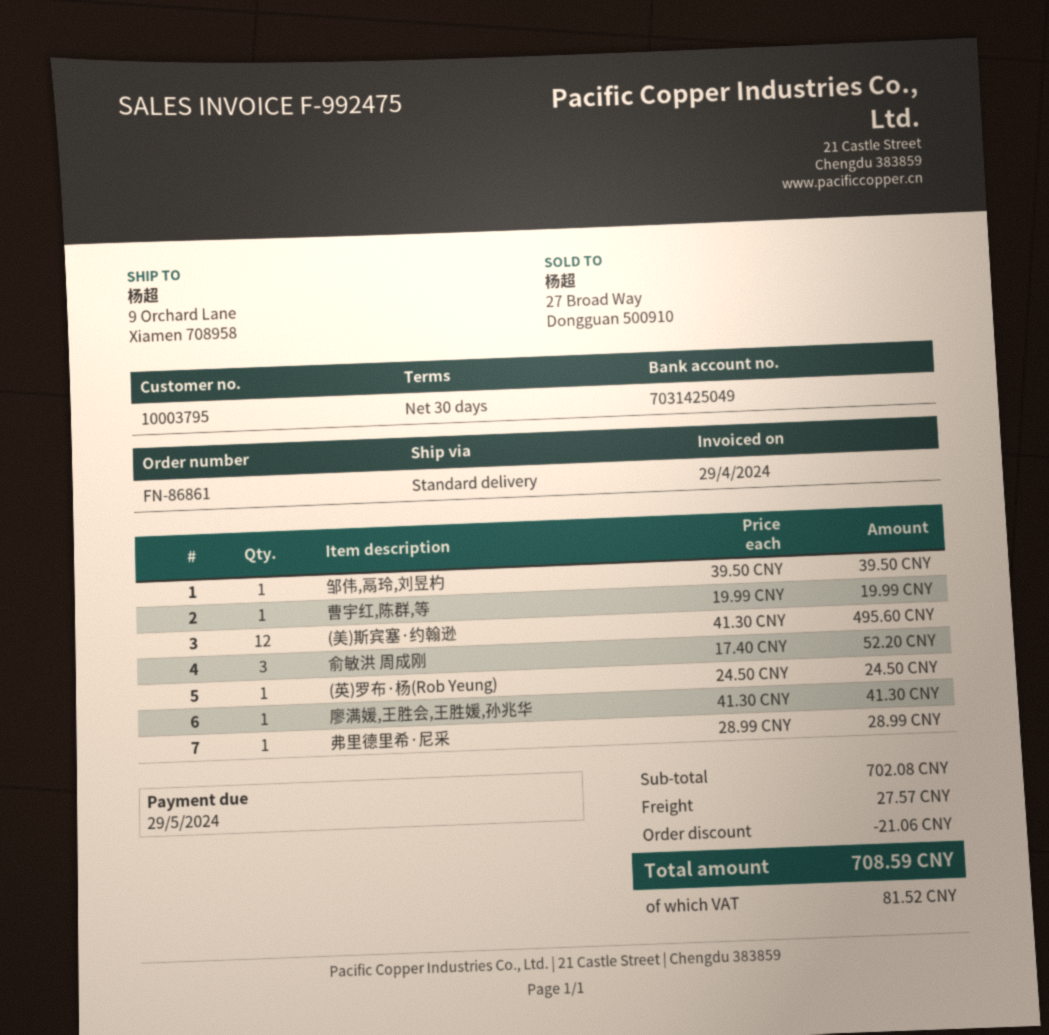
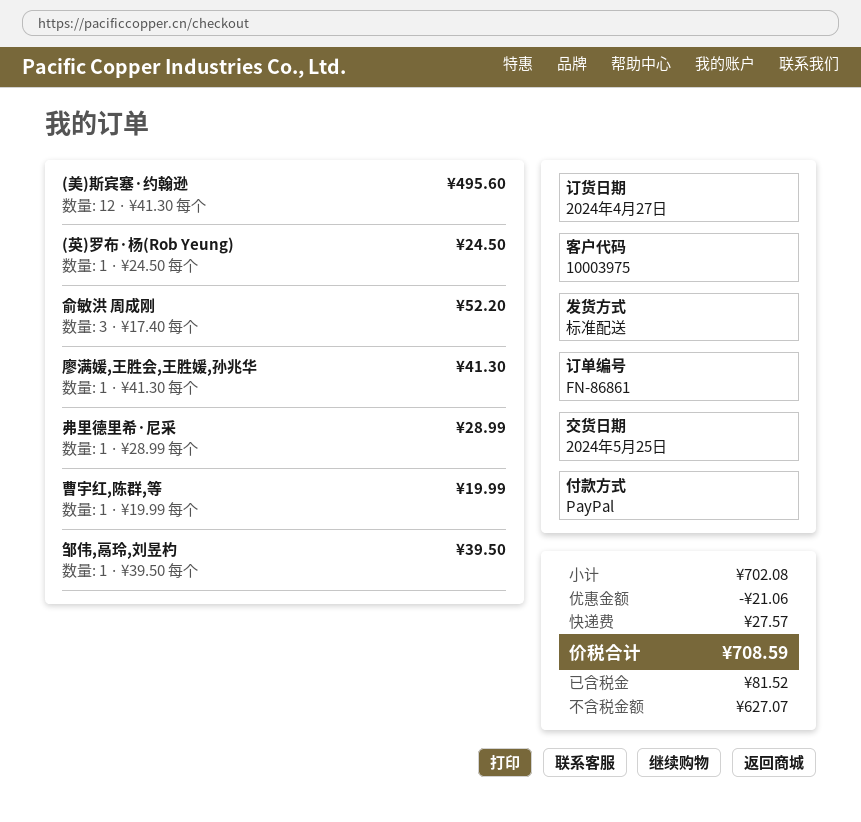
customer number: 10003795 -> 10003975

